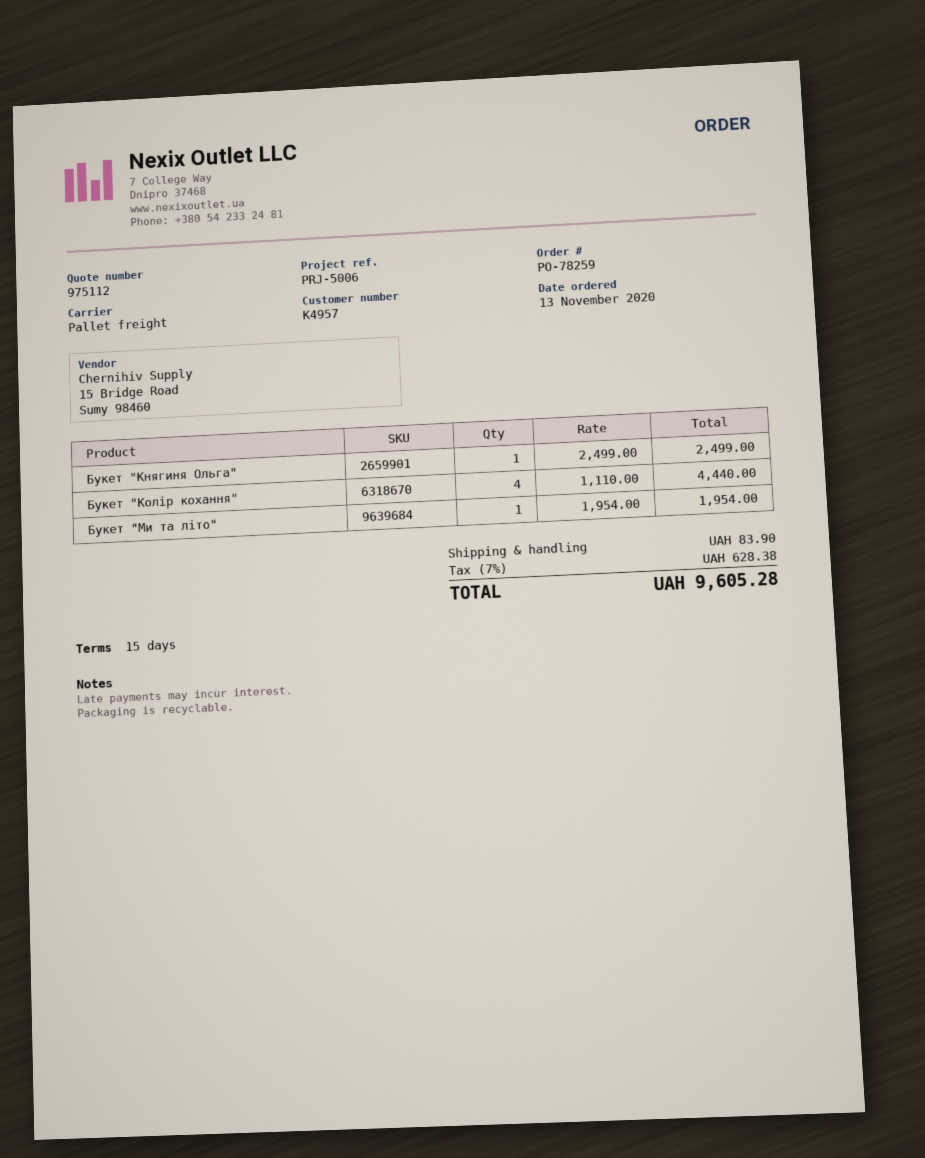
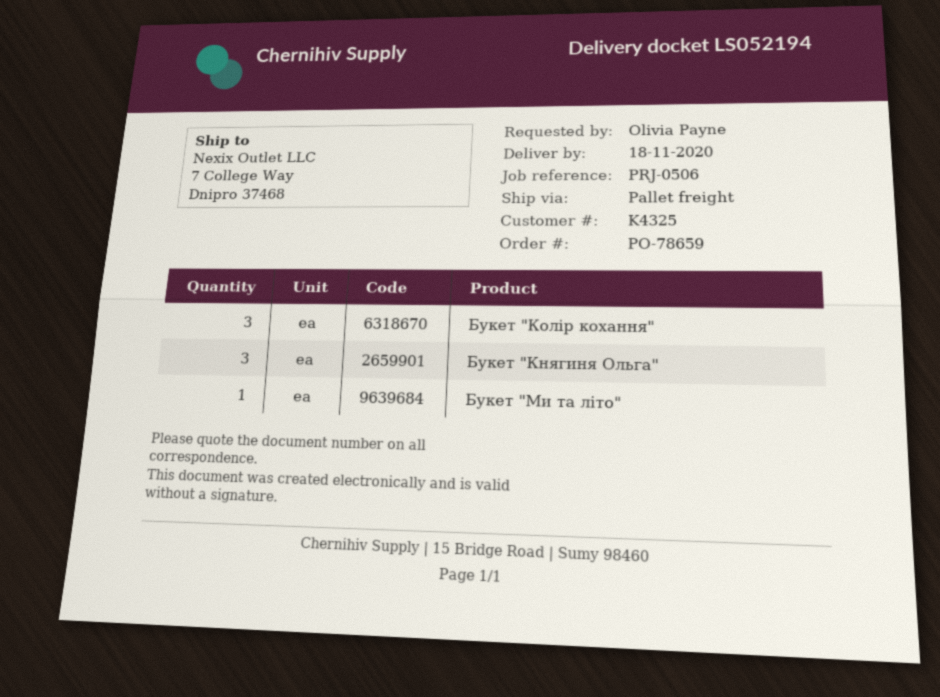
order number: PO-78259 -> PO-78659
customer number: K4957 -> K4325
reference: PRJ-5006 -> PRJ-0506
Букет "Княгиня Ольга": 1 -> 3
Букет "Колір кохання": 4 -> 3

